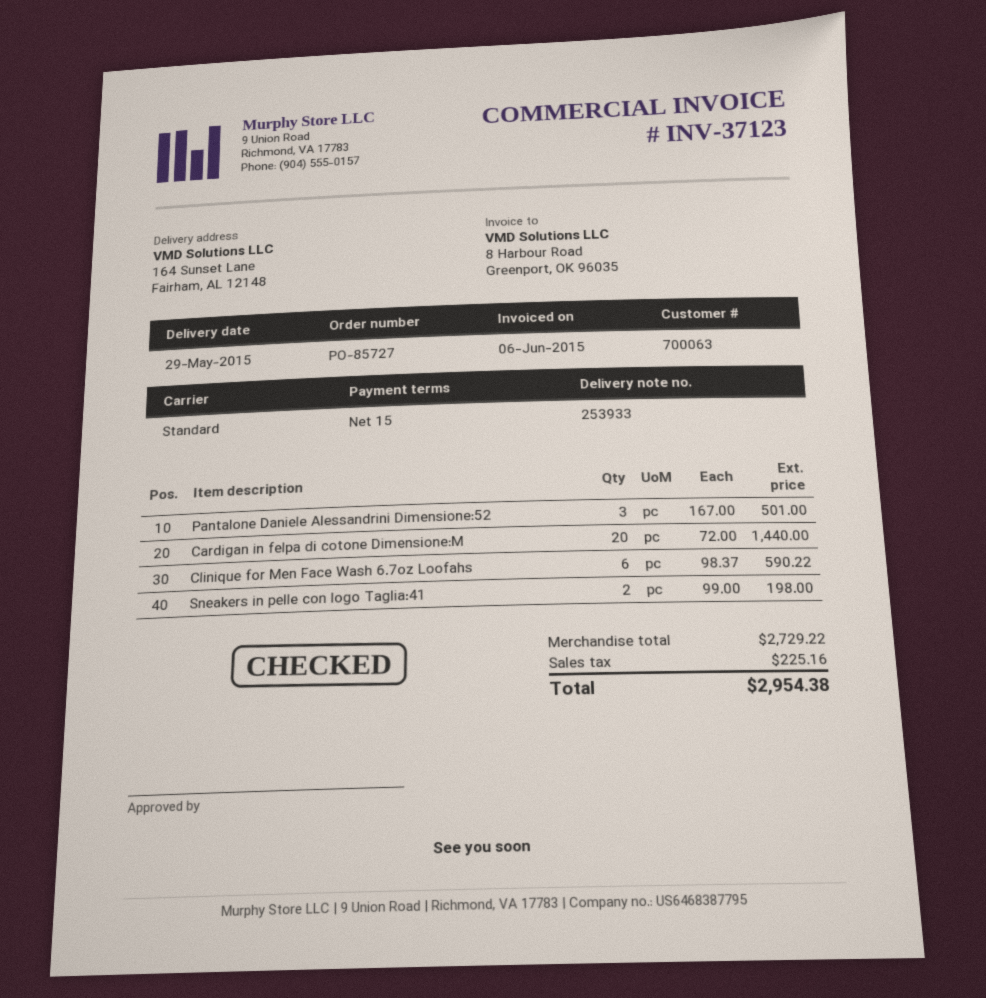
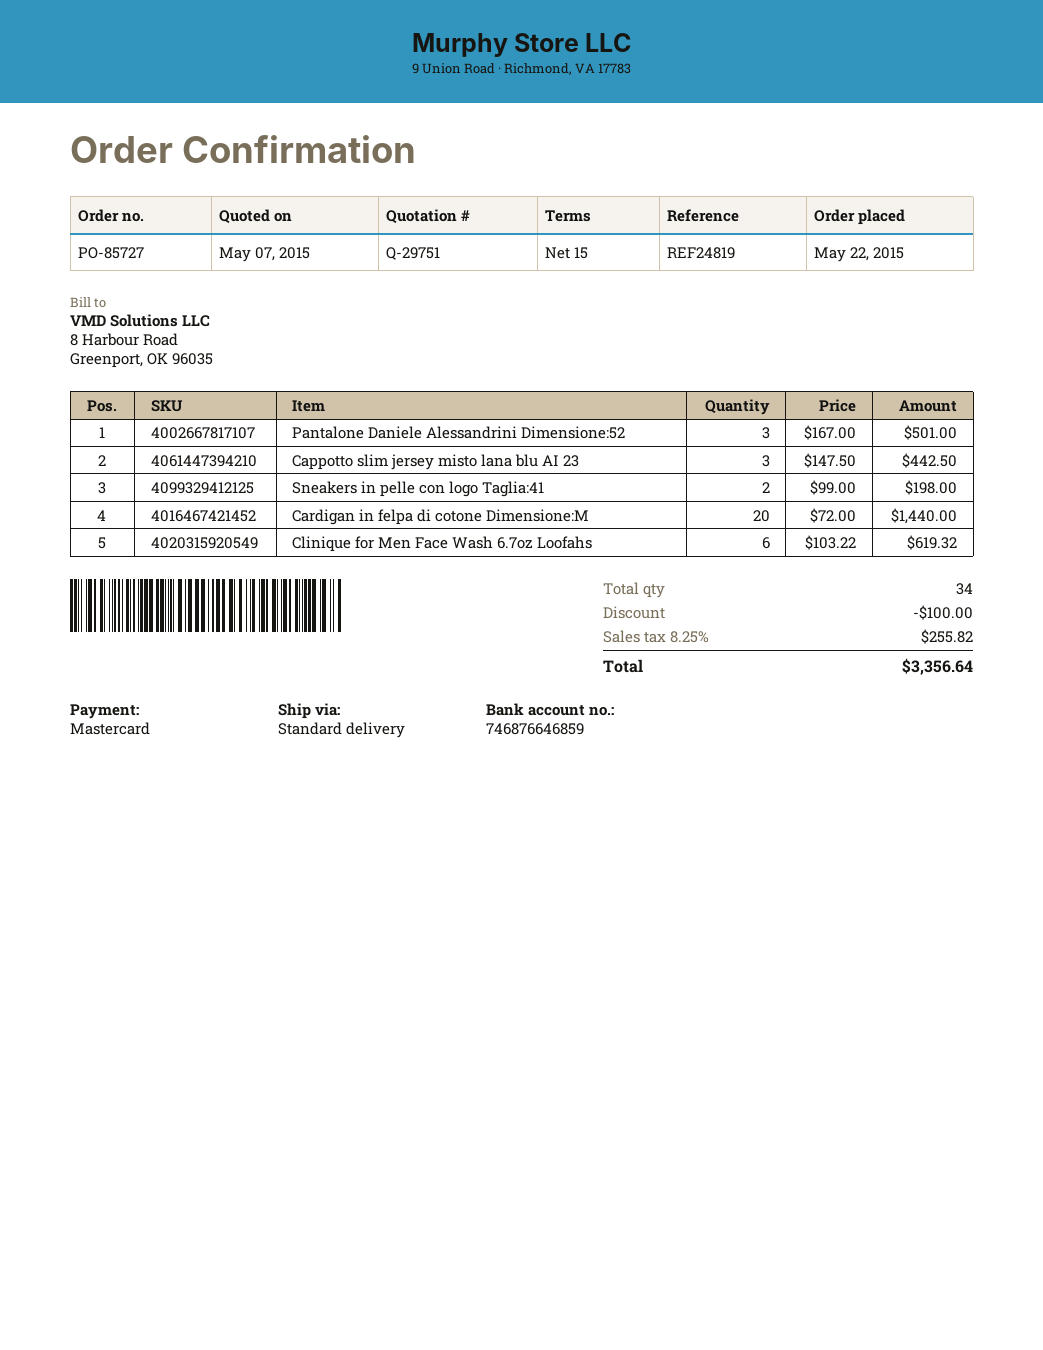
Clinique for Men Face Wash 6.7oz Loofahs: 6 x 98.37 = 590.22 -> 6 x 103.22 = 619.32
Cappotto slim jersey misto lana blu AI 23: none -> 3 x 147.50 = 442.50
discount: none -> 100.00
tax: 225.16 -> 255.82
total: 2954.38 -> 3356.64

